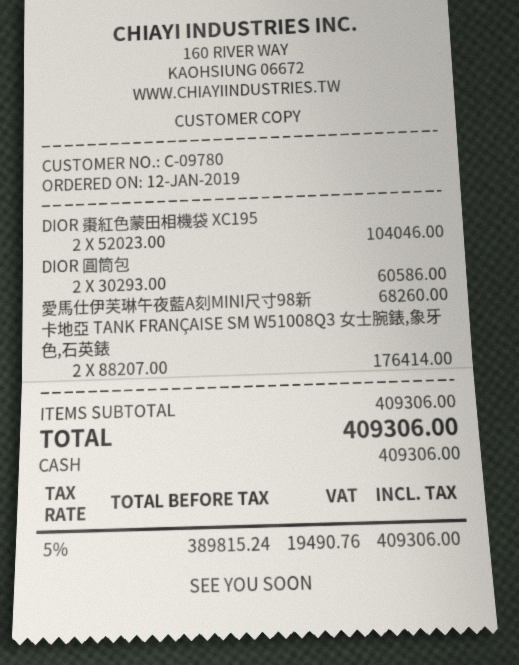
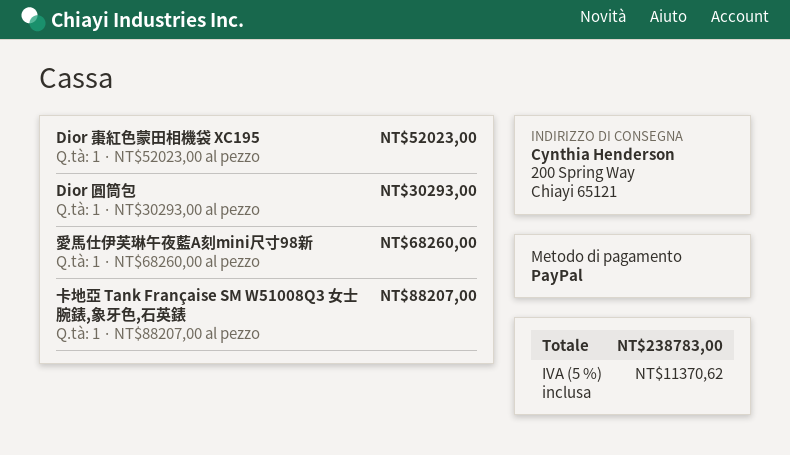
payment method: cash -> PayPal
DIOR 棗紅色蒙田相機袋 XC195: 2 x 52023.00 = 104046.00 -> 1 x 52023.00 = 52023.00
DIOR 圓筒包: 2 x 30293.00 = 60586.00 -> 1 x 30293.00 = 30293.00
卡地亞 TANK FRANÇAISE SM W51008Q3 女士腕錶,象牙色,石英錶: 2 x 88207.00 = 176414.00 -> 1 x 88207.00 = 88207.00
tax: 5% = 19490.76 -> 5% = 11370.62
total: 409306.00 -> 238783.00

